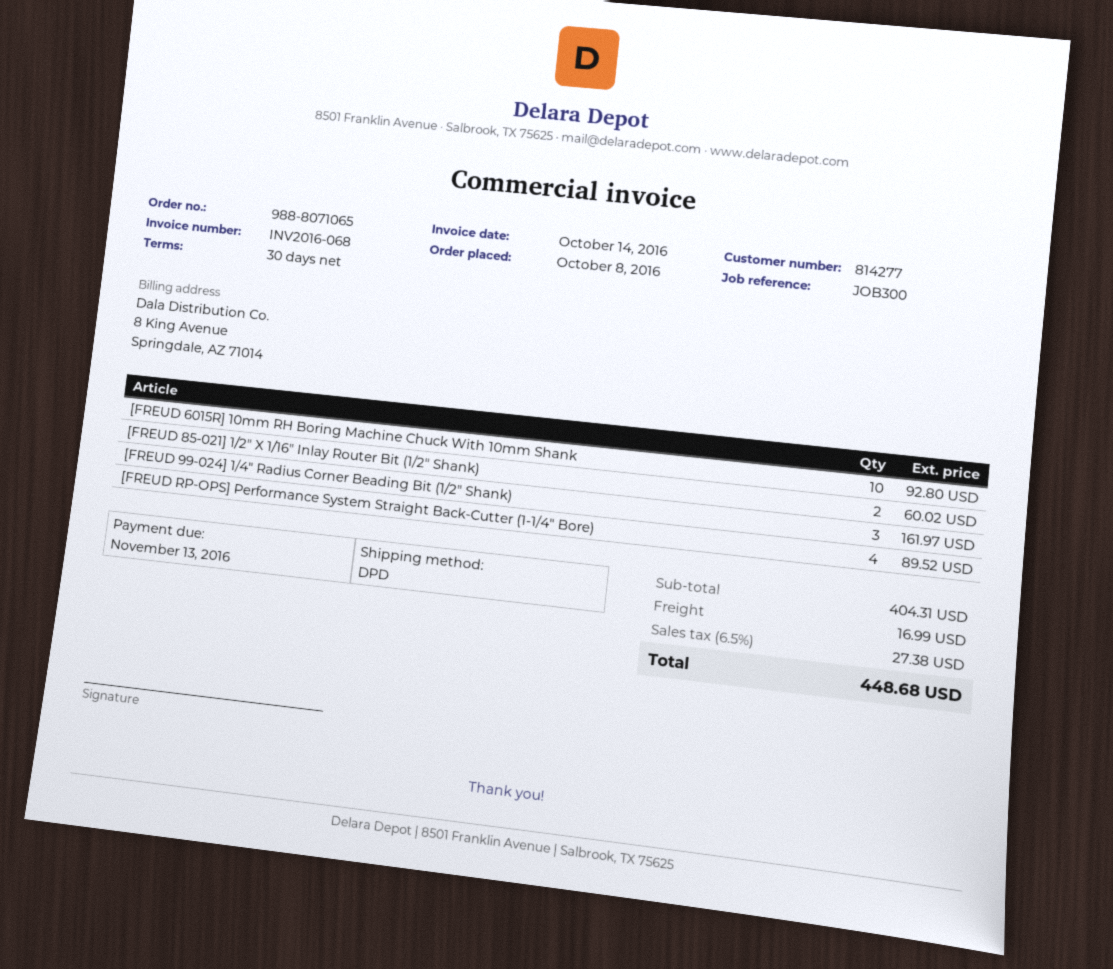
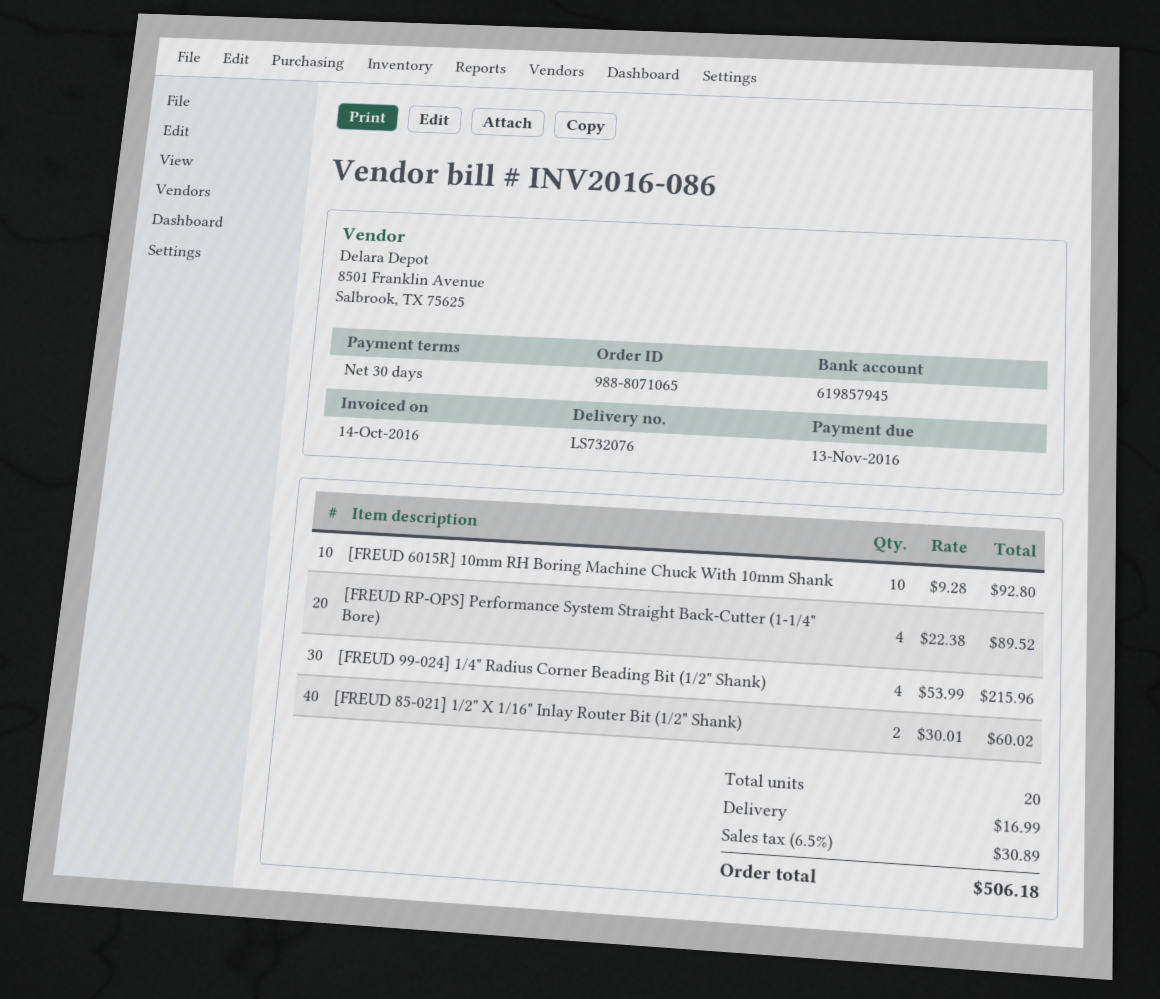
invoice number: INV2016-068 -> INV2016-086
[FREUD 99-024] 1/4" Radius Corner Beading Bit (1/2" Shank): 3 for 161.97 -> 4 for 215.96
tax: 6.5% = 27.38 -> 6.5% = 30.89
total: 448.68 -> 506.18

